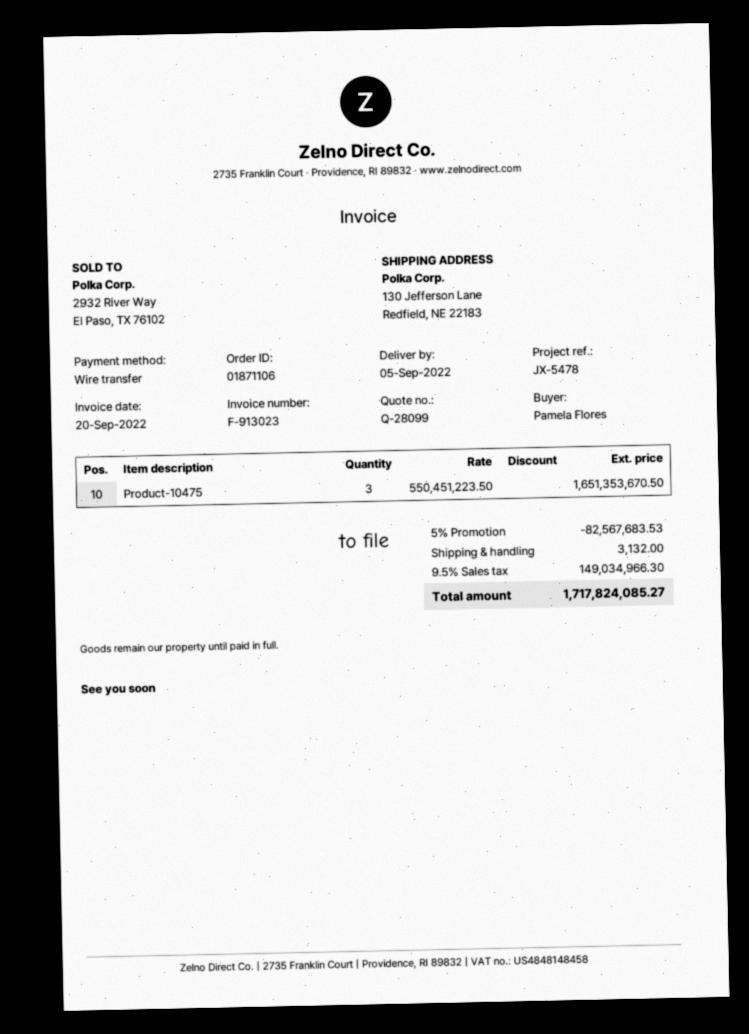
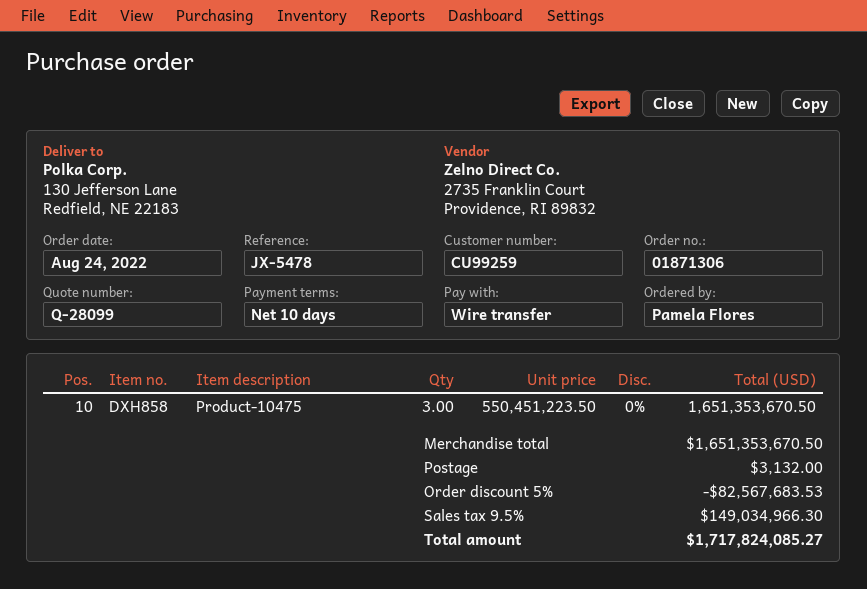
order number: 01871106 -> 01871306

